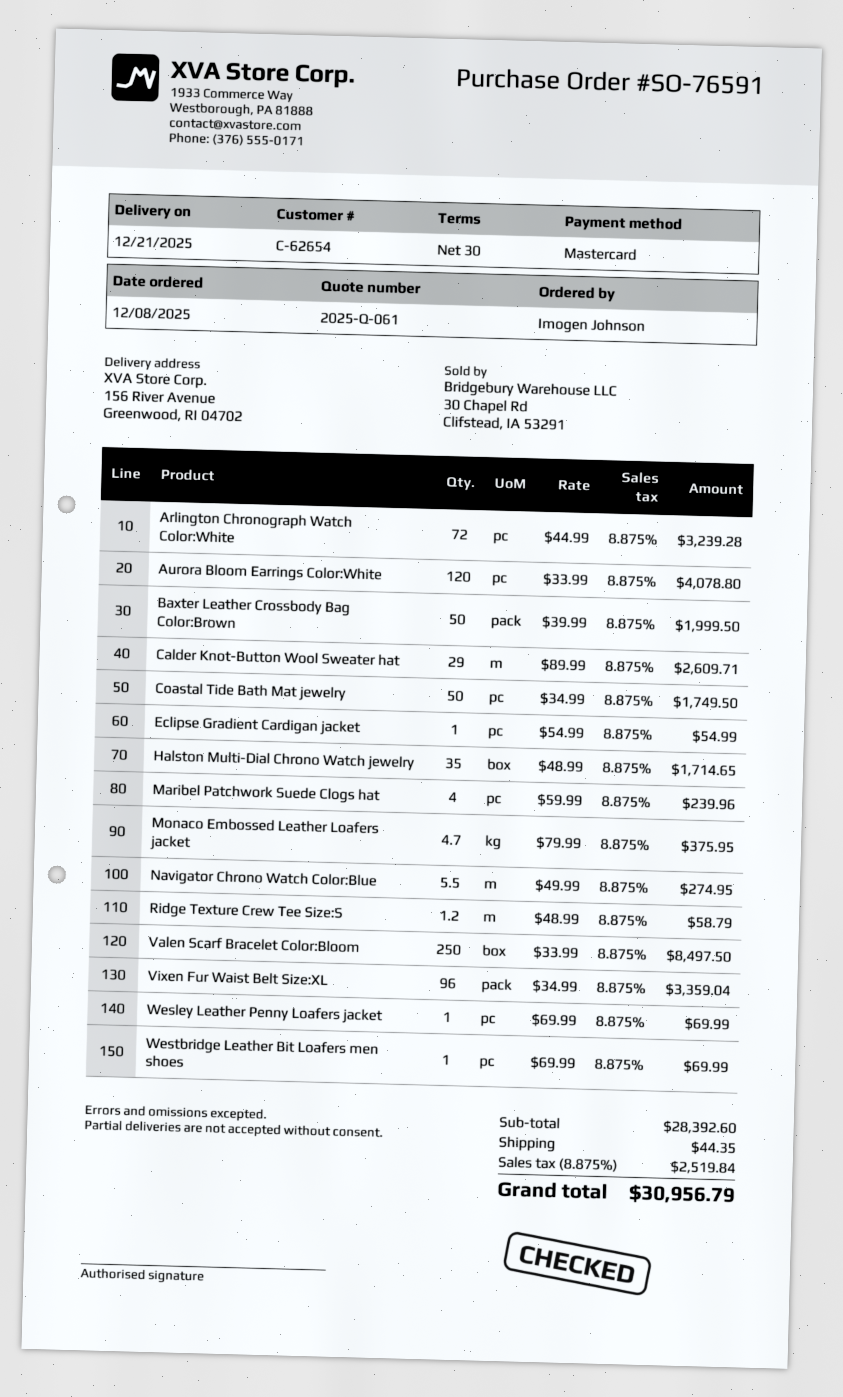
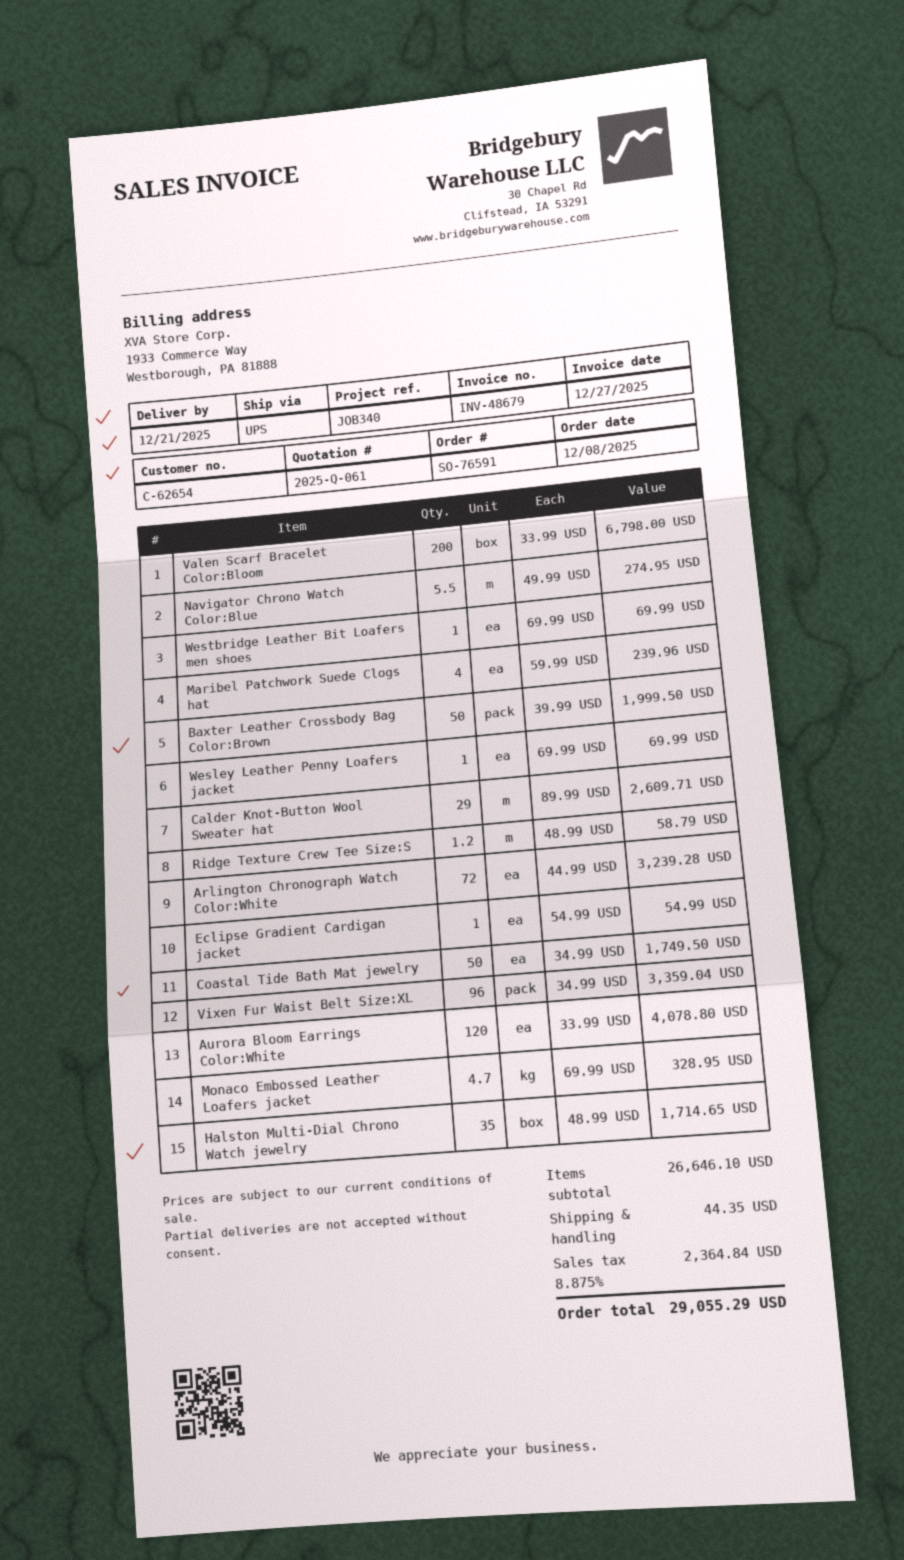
Monaco Embossed Leather Loafers jacket: 4.7 x 79.99 = 375.95 -> 4.7 x 69.99 = 328.95
Valen Scarf Bracelet Color:Bloom: 250 x 33.99 = 8497.50 -> 200 x 33.99 = 6798.00
subtotal: 28392.60 -> 26646.10
tax: 8.875% = 2519.84 -> 8.875% = 2364.84
total: 30956.79 -> 29055.29

